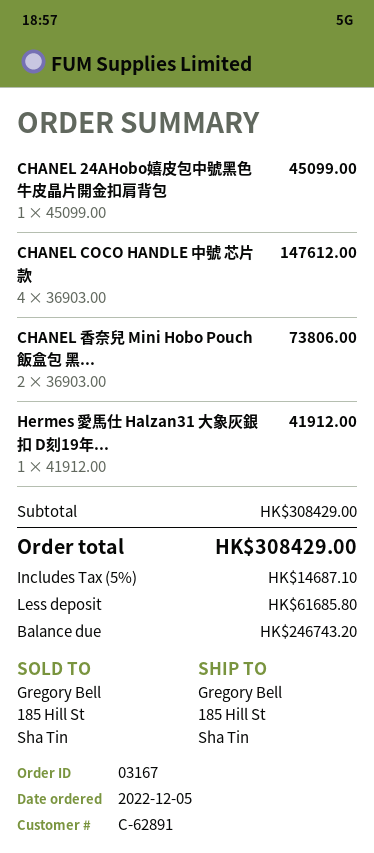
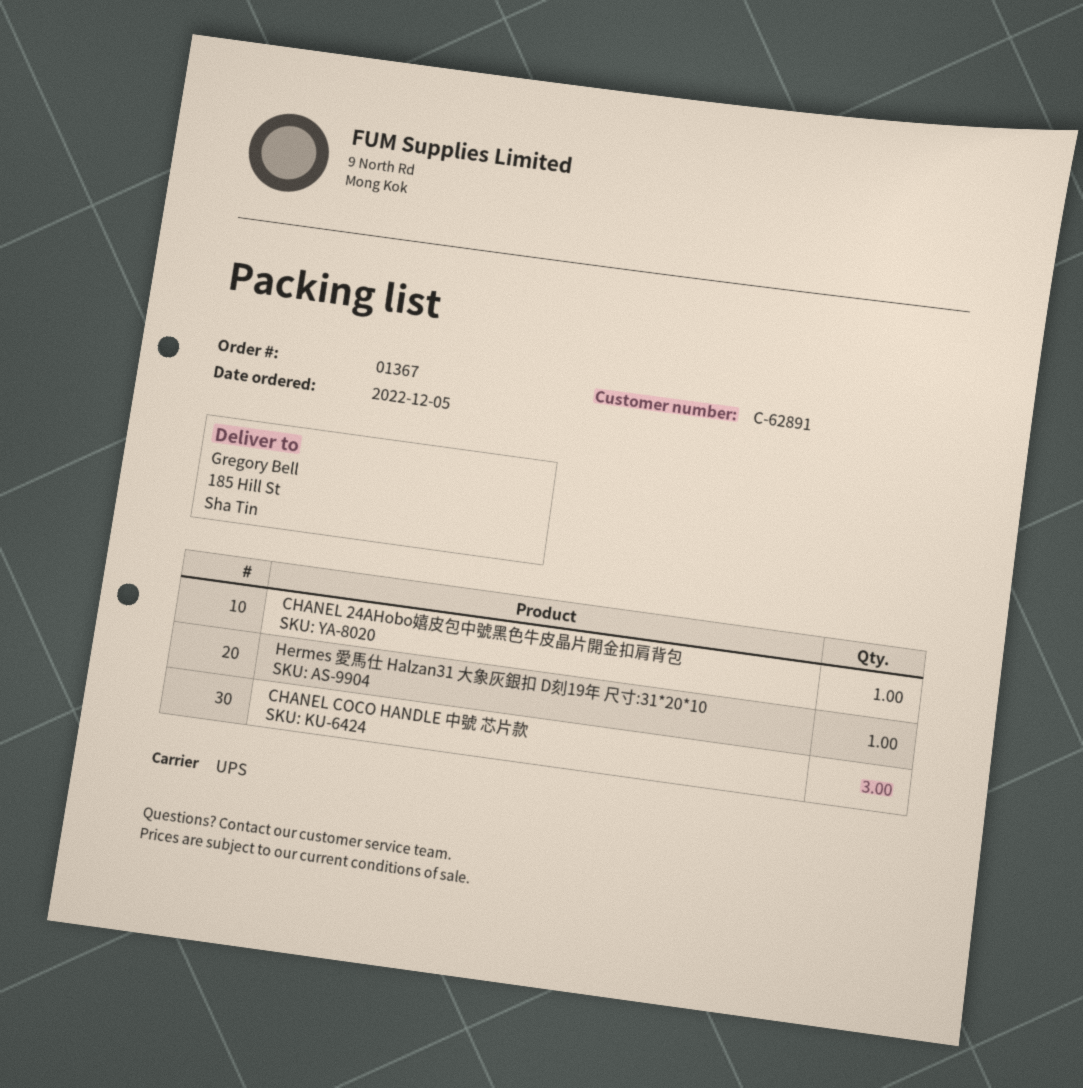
order number: 03167 -> 01367
CHANEL COCO HANDLE 中號 芯片款: 4 -> 3
CHANEL 香奈兒 Mini Hobo Pouch 飯盒包 黑...: 2 -> none

